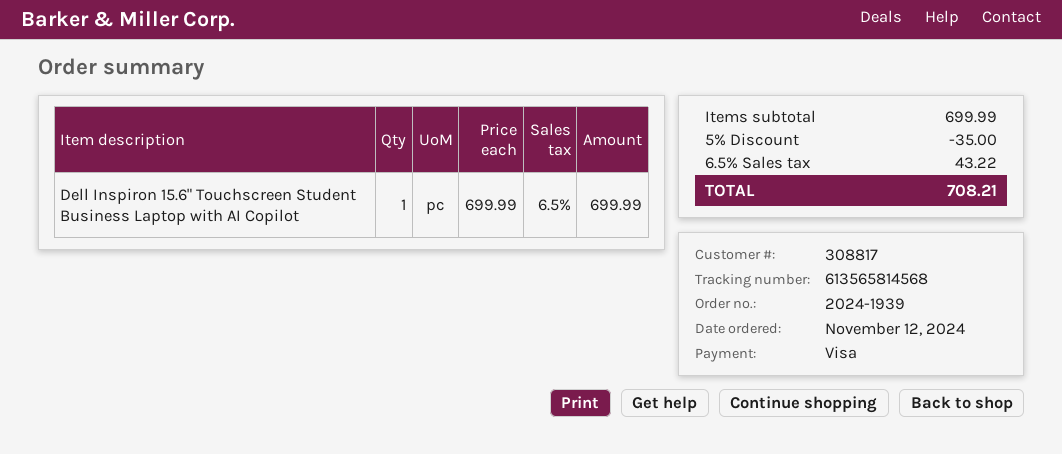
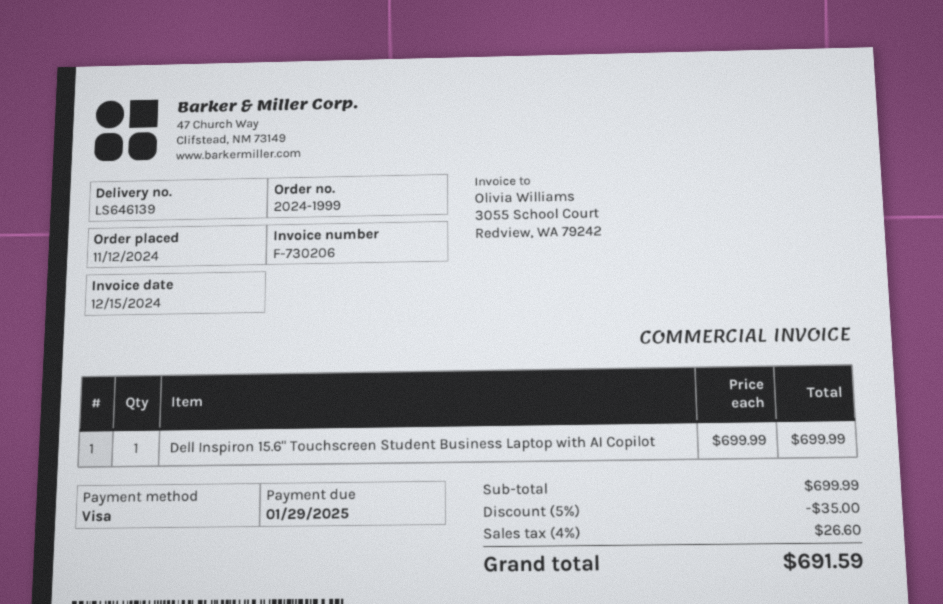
order number: 2024-1939 -> 2024-1999
tax: 6.5% = 43.22 -> 4% = 26.60
total: 708.21 -> 691.59

